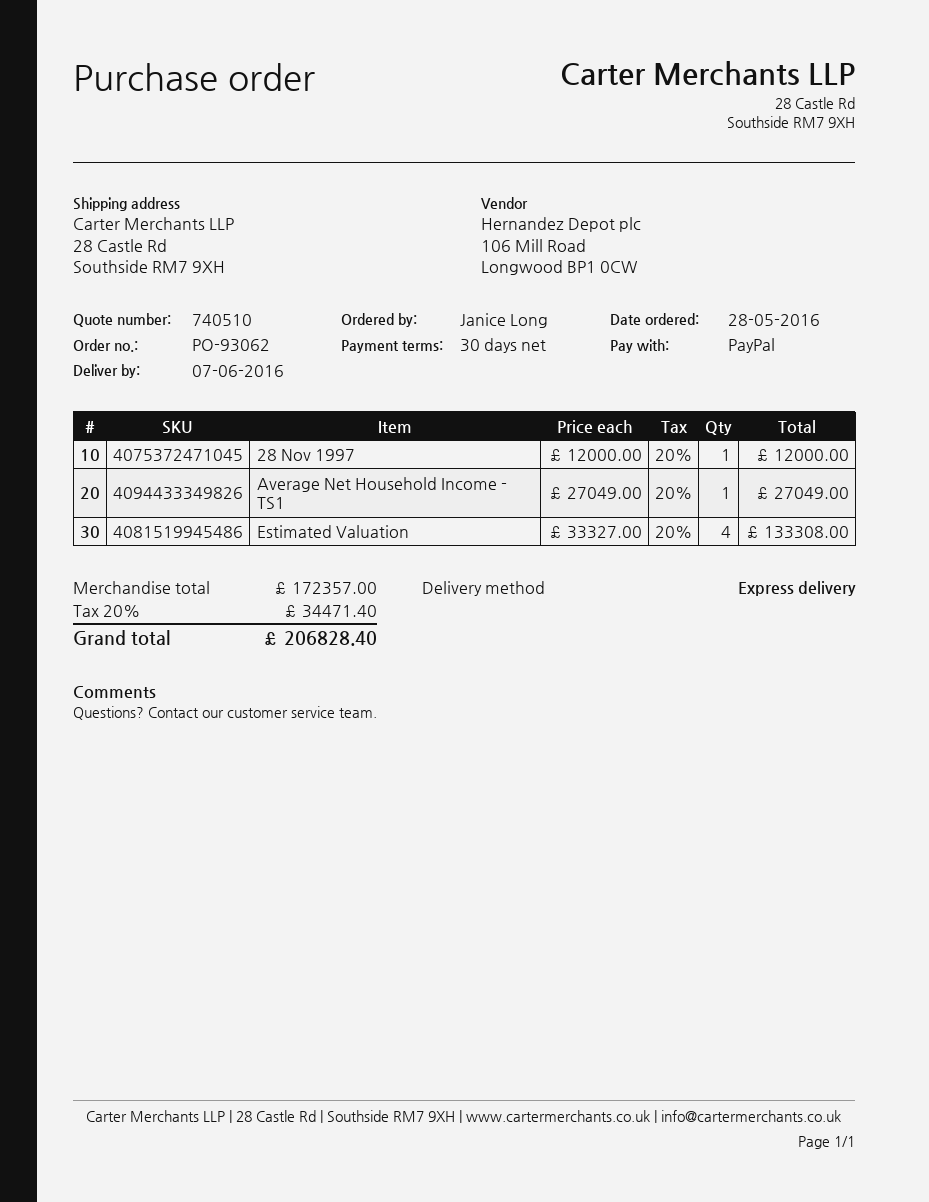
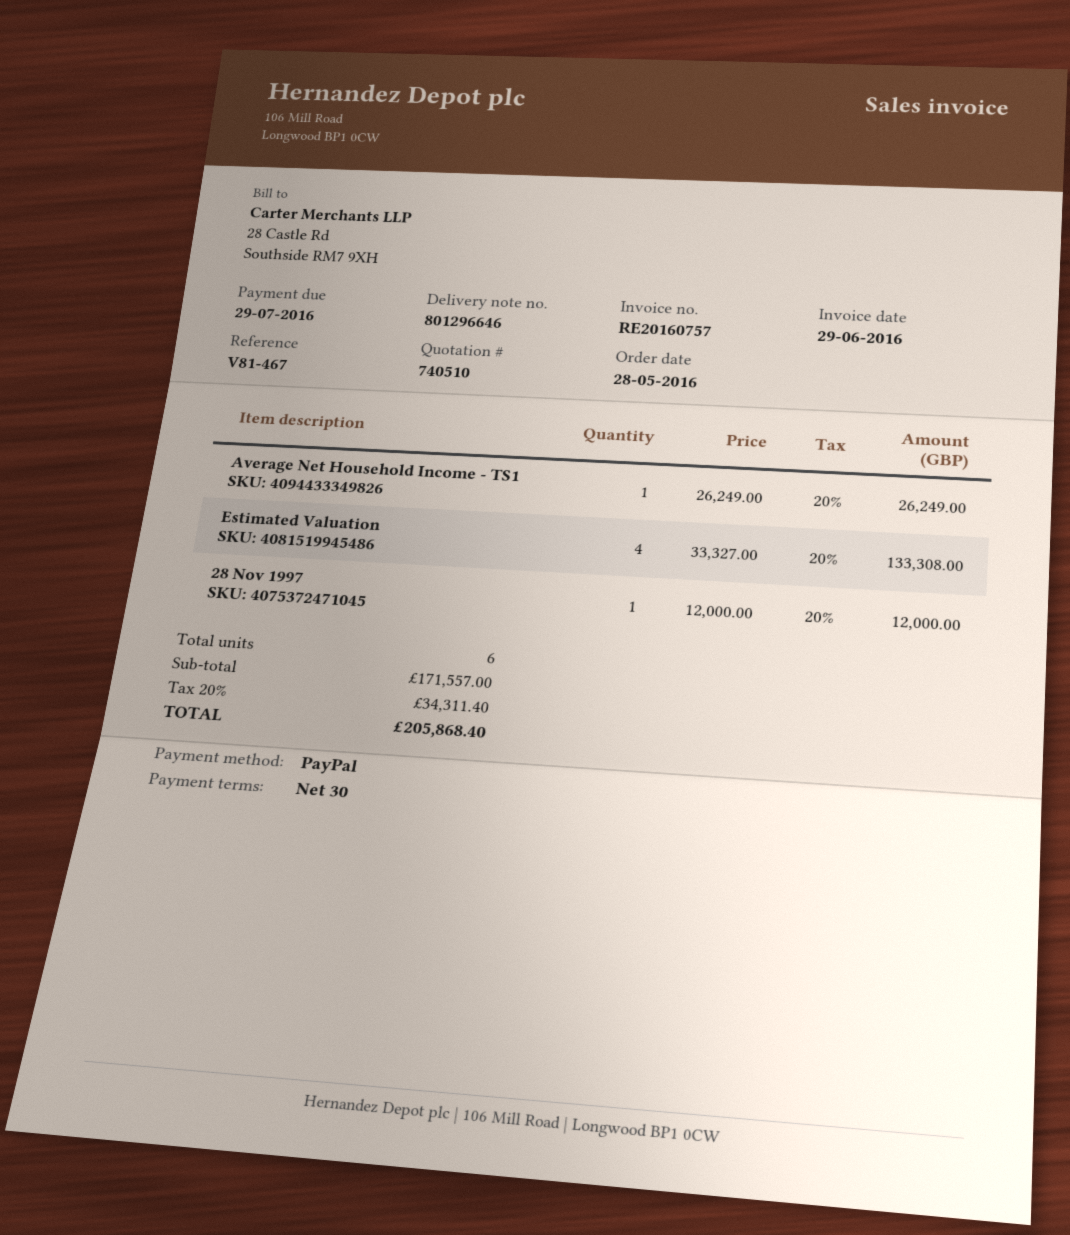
Average Net Household Income - TS1: 1 x 27049.00 = 27049.00 -> 1 x 26249.00 = 26249.00
subtotal: 172357.00 -> 171557.00
tax: 20% = 34471.40 -> 20% = 34311.40
total: 206828.40 -> 205868.40

